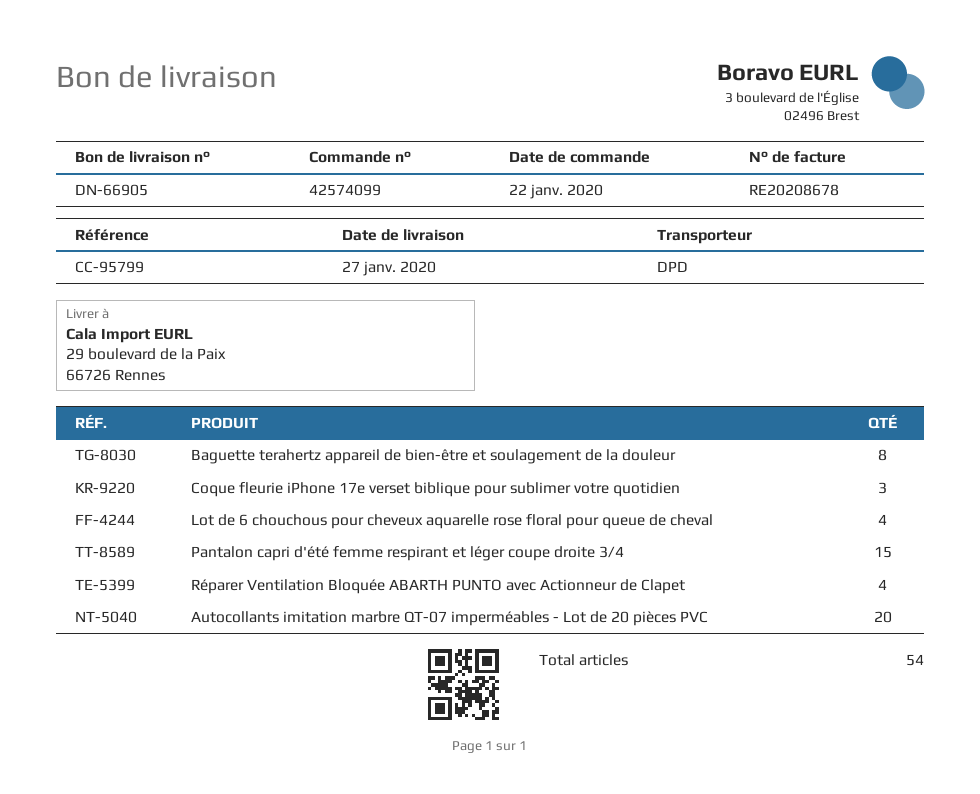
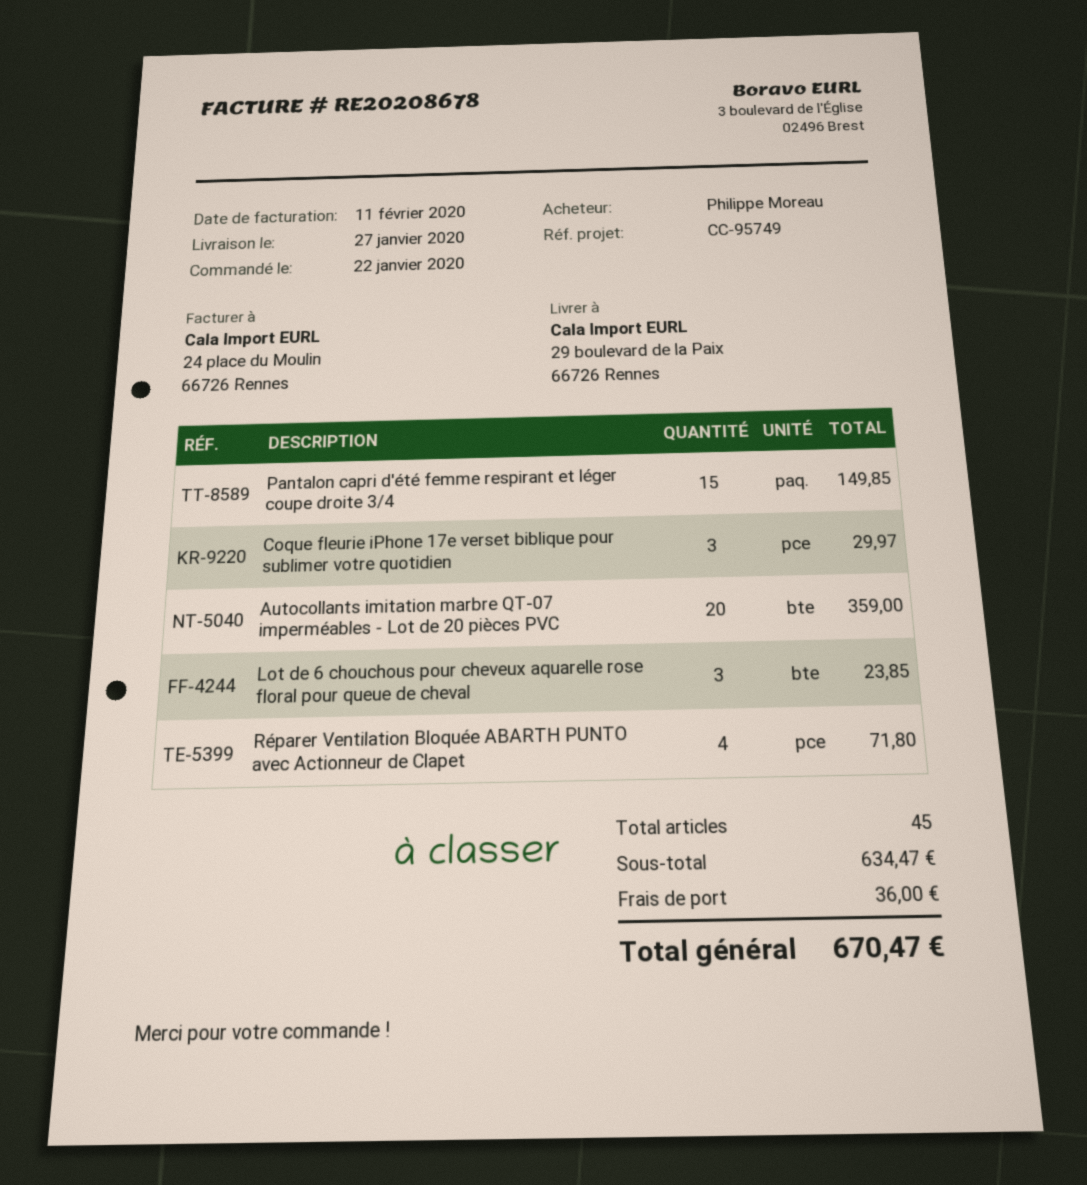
reference: CC-95799 -> CC-95749
Baguette terahertz appareil de bien-être et soulagement de la douleur: 8 -> none
Lot de 6 chouchous pour cheveux aquarelle rose floral pour queue de cheval: 4 -> 3
total quantity: 54 -> 45

